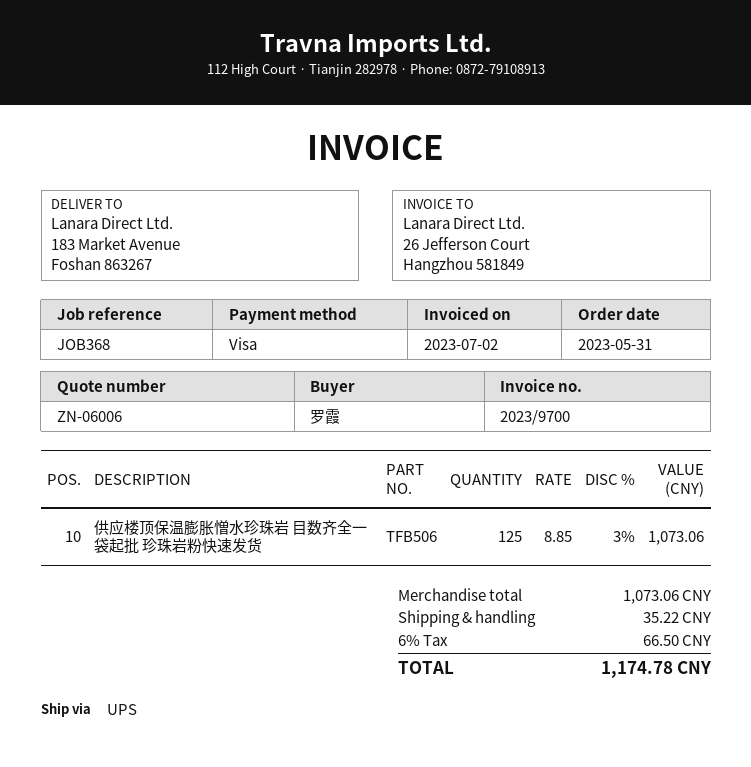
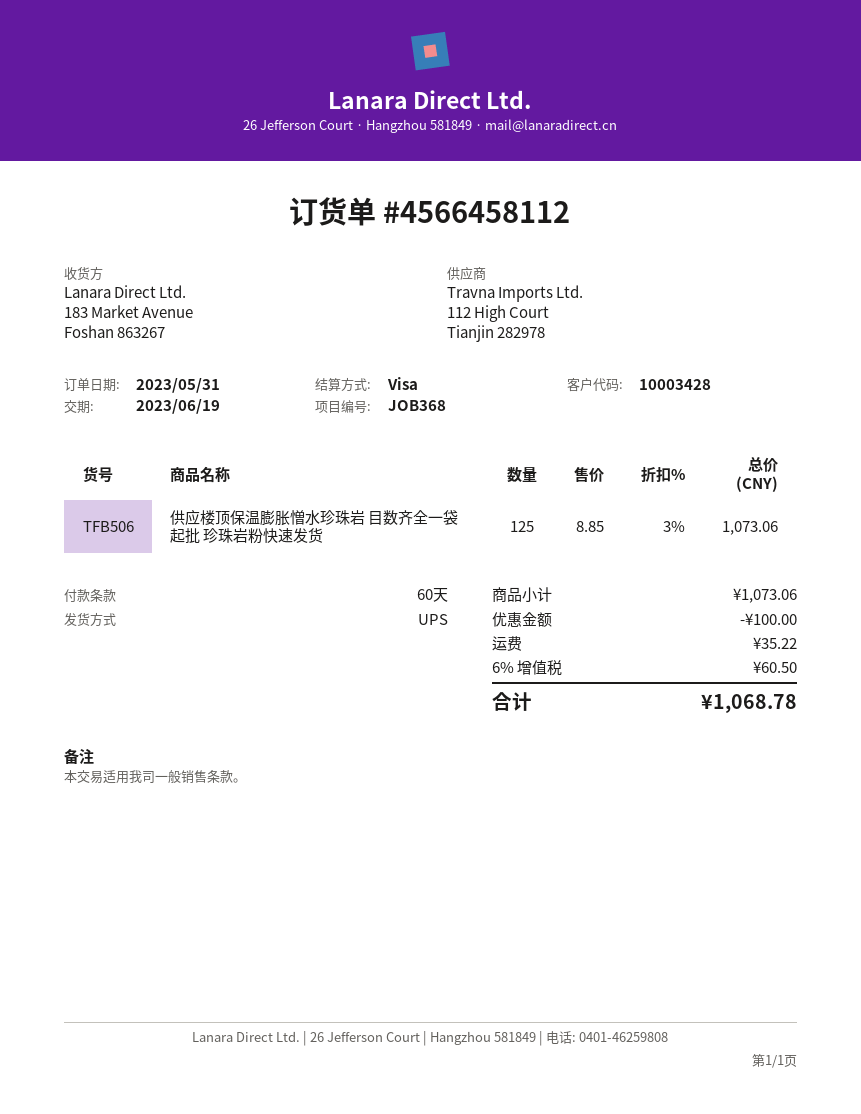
discount: none -> 100.00
tax: 6% = 66.50 -> 6% = 60.50
total: 1174.78 -> 1068.78

